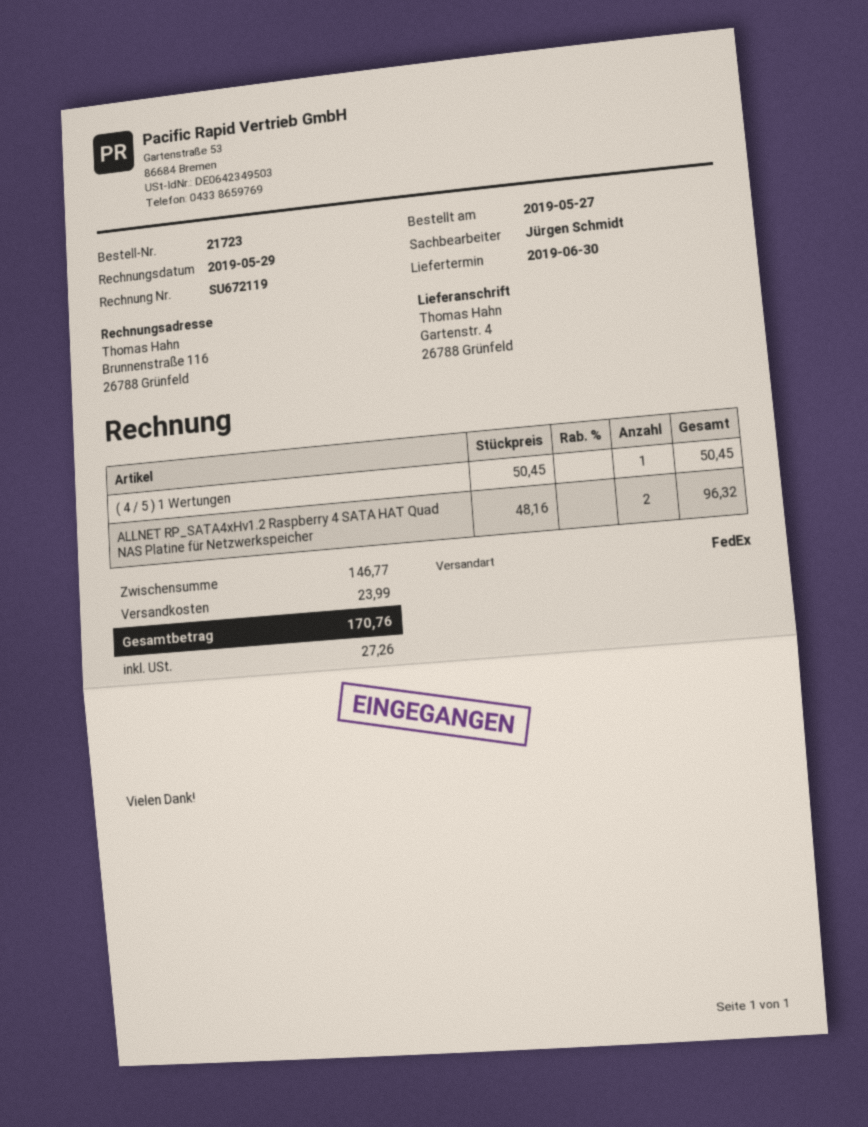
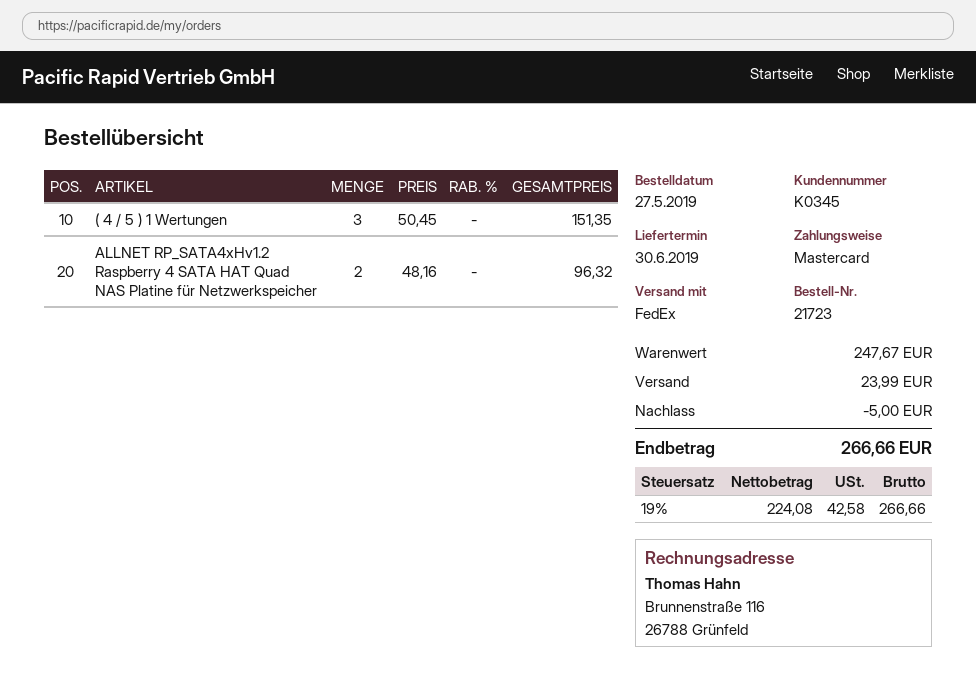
( 4 / 5 ) 1 Wertungen: 1 x 50.45 = 50.45 -> 3 x 50.45 = 151.35
subtotal: 146.77 -> 247.67
discount: none -> 5.00
tax: 27.26 -> 42.58
total: 170.76 -> 266.66

